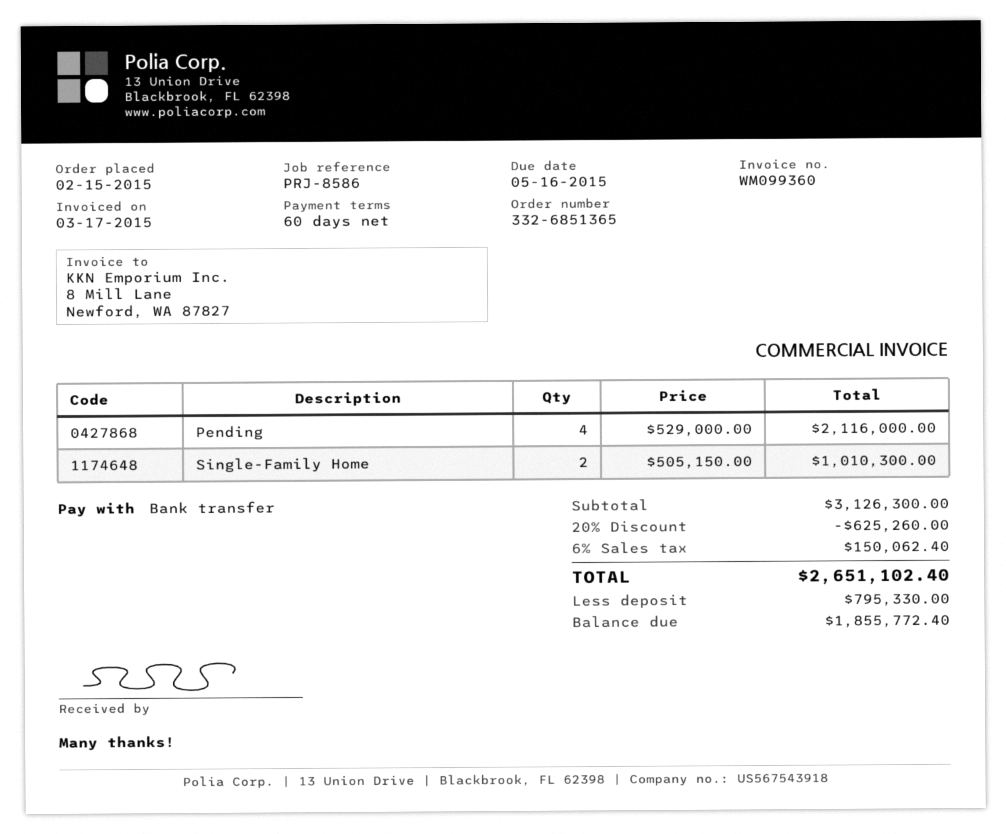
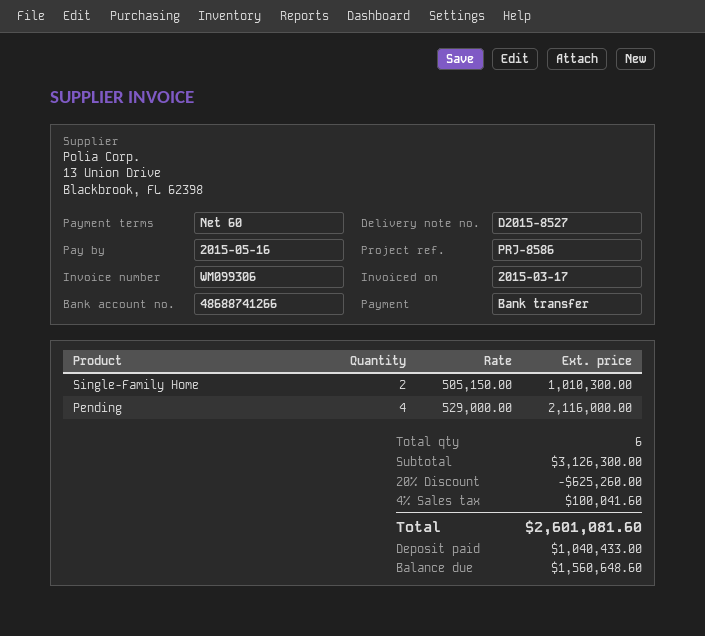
invoice number: WM099360 -> WM099306
tax: 6% = 150062.40 -> 4% = 100041.60
total: 2651102.40 -> 2601081.60
deposit: 795330.00 -> 1040433.00
balance: 1855772.40 -> 1560648.60

